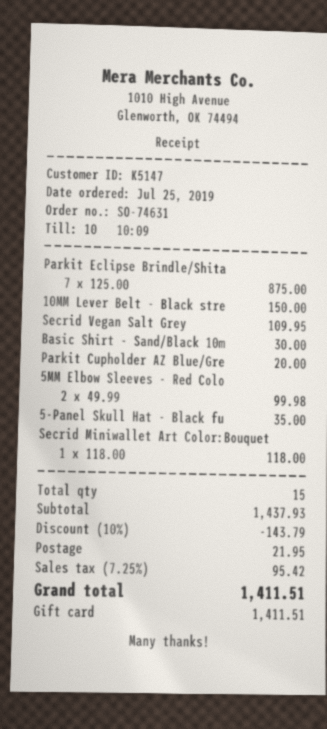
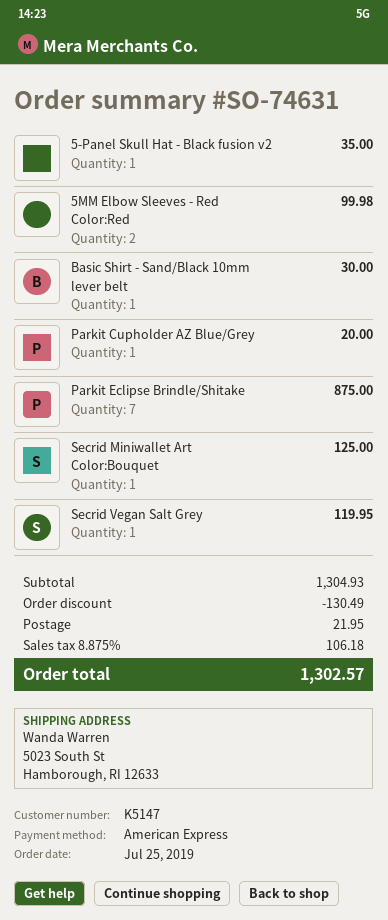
payment method: gift card -> American Express
10MM Lever Belt - Black stre: 1 for 150.00 -> none
Secrid Vegan Salt Grey: 1 for 109.95 -> 1 for 119.95
Secrid Miniwallet Art Color:Bouquet: 1 for 118.00 -> 1 for 125.00
subtotal: 1437.93 -> 1304.93
discount: 143.79 -> 130.49
tax: 7.25% = 95.42 -> 8.875% = 106.18
total: 1411.51 -> 1302.57

